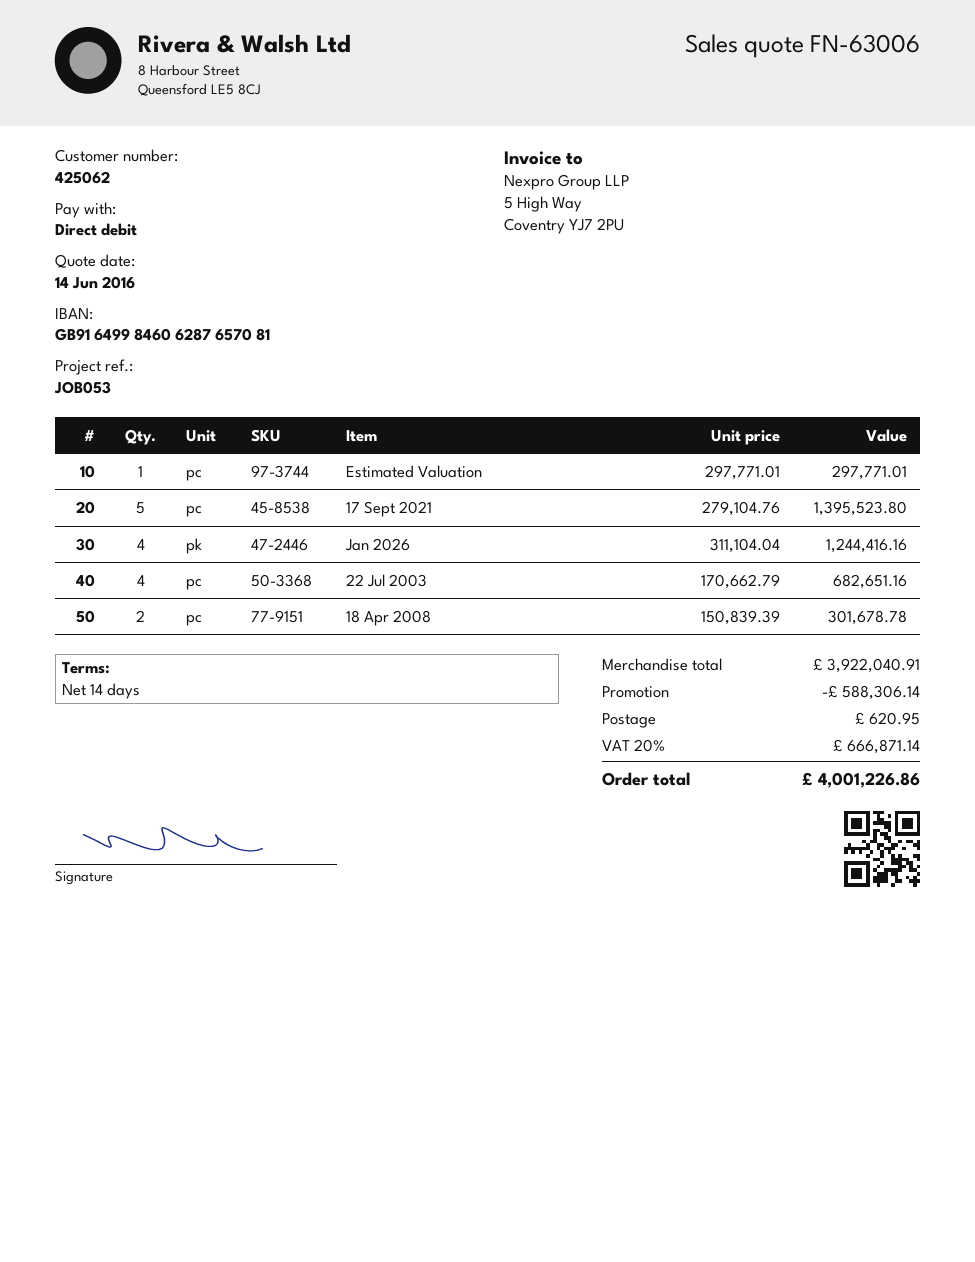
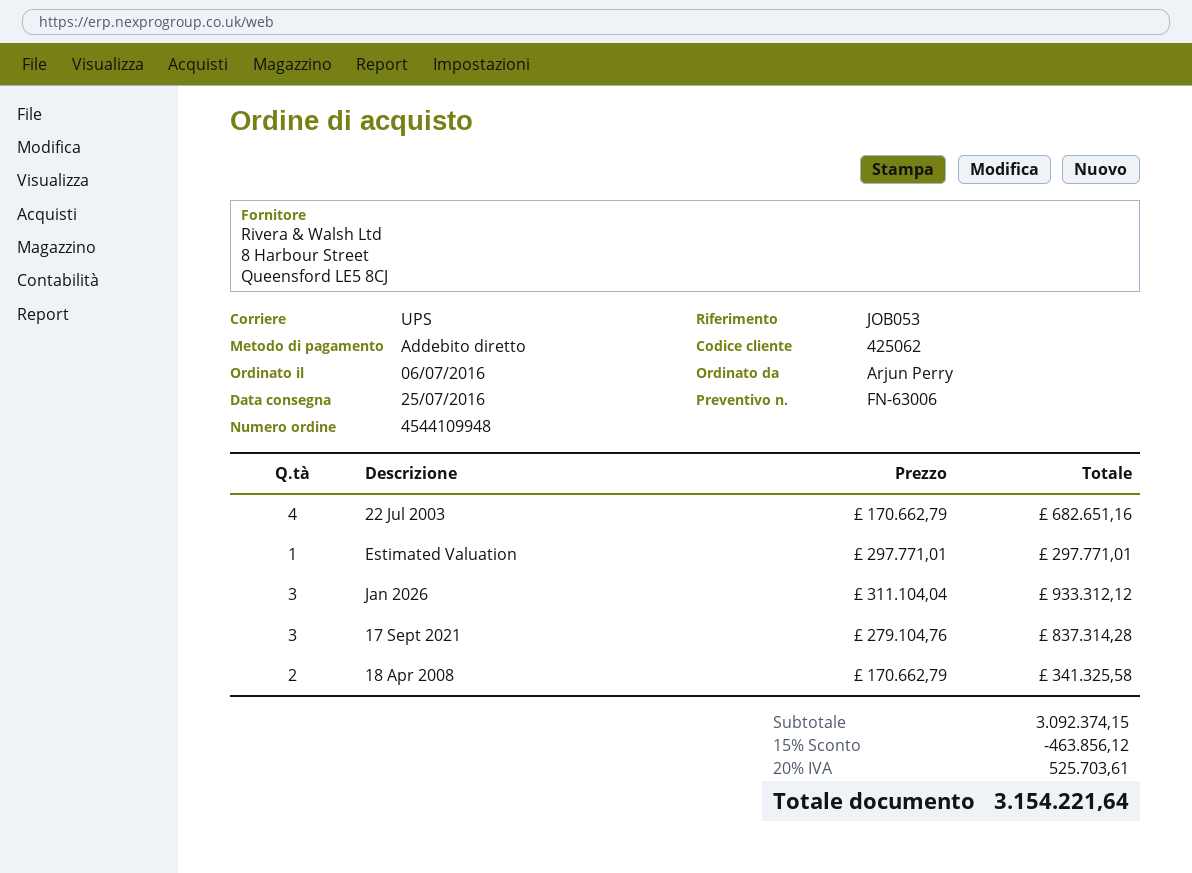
17 Sept 2021: 5 x 279104.76 = 1395523.80 -> 3 x 279104.76 = 837314.28
Jan 2026: 4 x 311104.04 = 1244416.16 -> 3 x 311104.04 = 933312.12
18 Apr 2008: 2 x 150839.39 = 301678.78 -> 2 x 170662.79 = 341325.58
subtotal: 3922040.91 -> 3092374.15
discount: 588306.14 -> 463856.12
shipping: 620.95 -> none
tax: 20% = 666871.14 -> 20% = 525703.61
total: 4001226.86 -> 3154221.64

